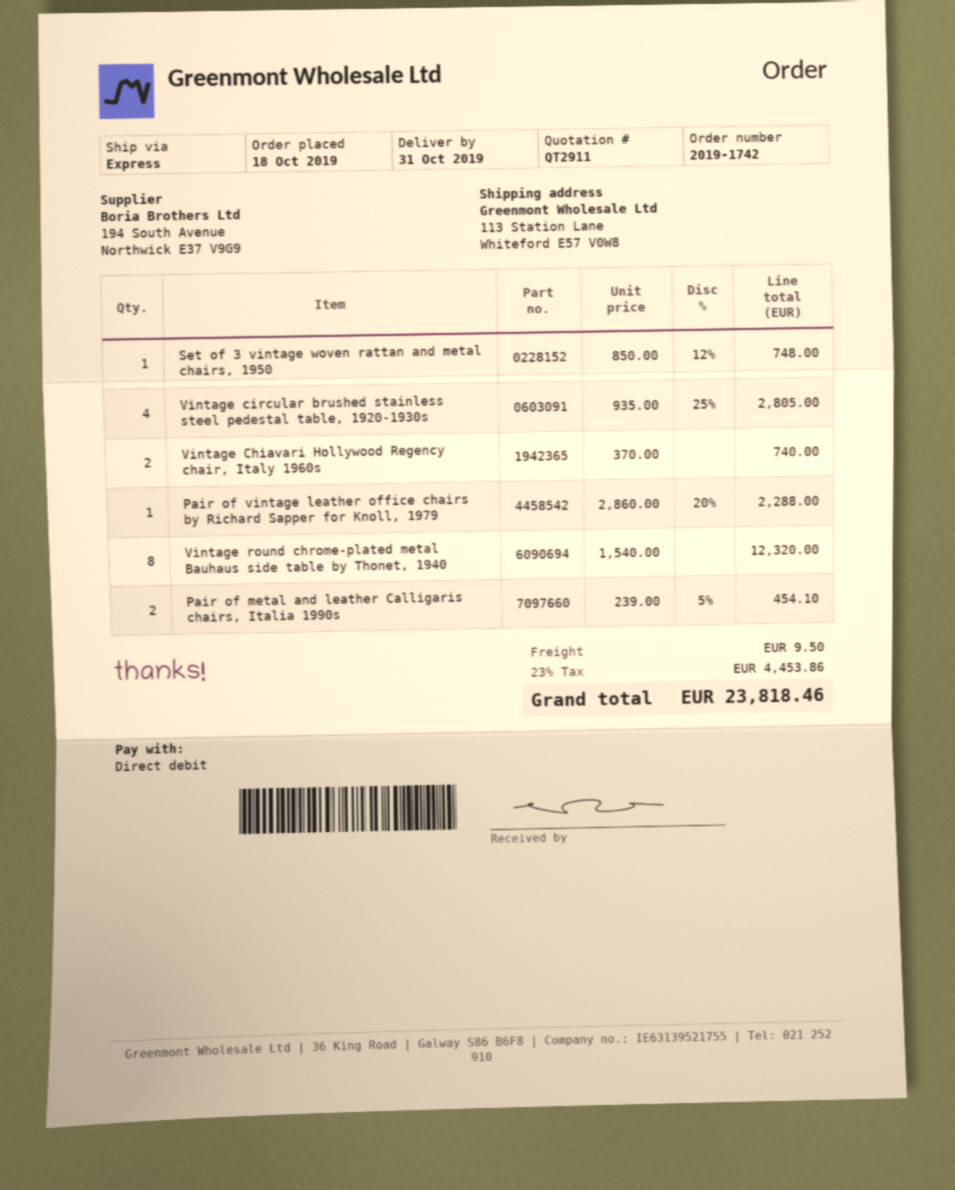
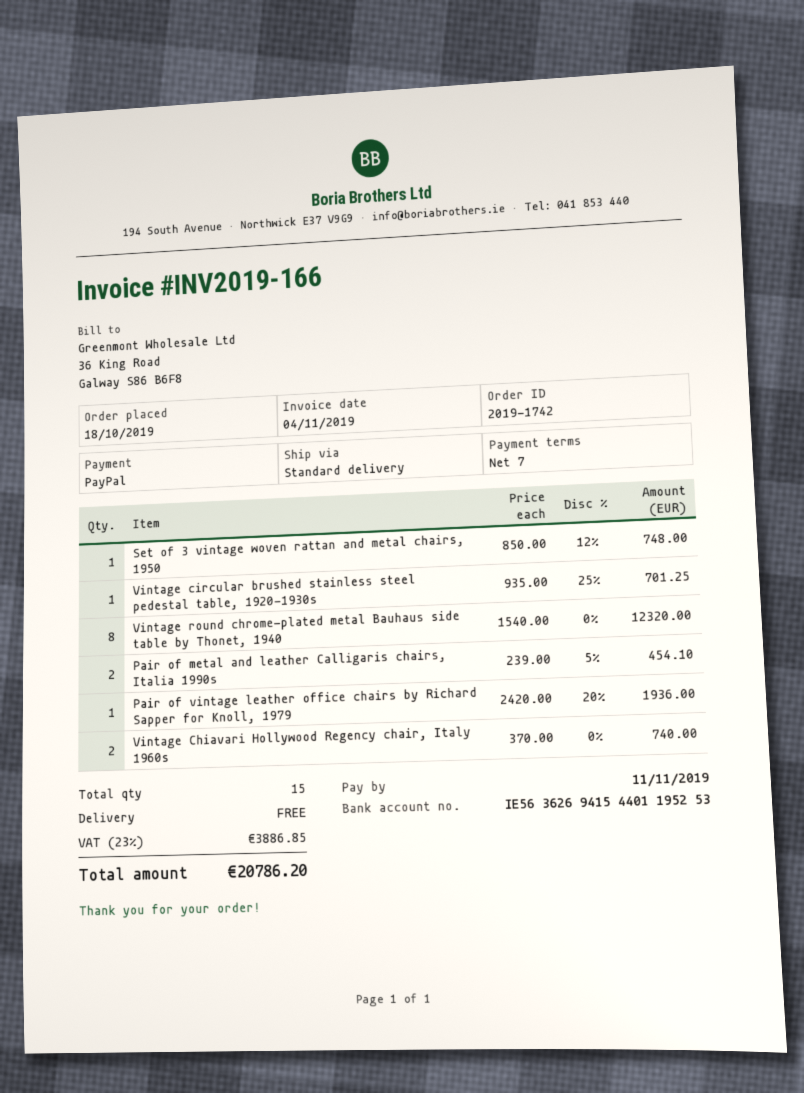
payment method: direct debit -> PayPal
shipping method: express -> standard
Vintage circular brushed stainless steel pedestal table, 1920-1930s: 4 x 935.00 - 25% = 2805.00 -> 1 x 935.00 - 25% = 701.25
Pair of vintage leather office chairs by Richard Sapper for Knoll, 1979: 1 x 2860.00 - 20% = 2288.00 -> 1 x 2420.00 - 20% = 1936.00
shipping: 9.50 -> 0.00
tax: 23% = 4453.86 -> 23% = 3886.85
total: 23818.46 -> 20786.20

